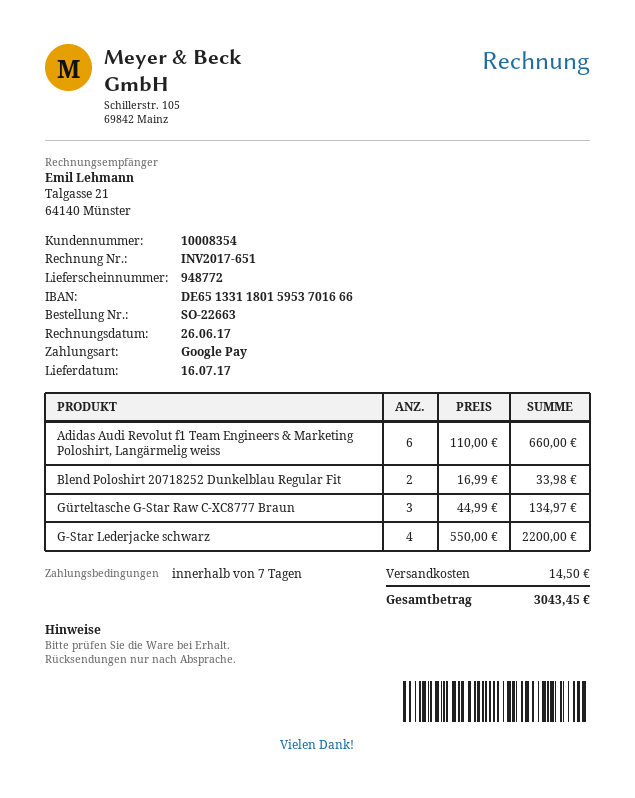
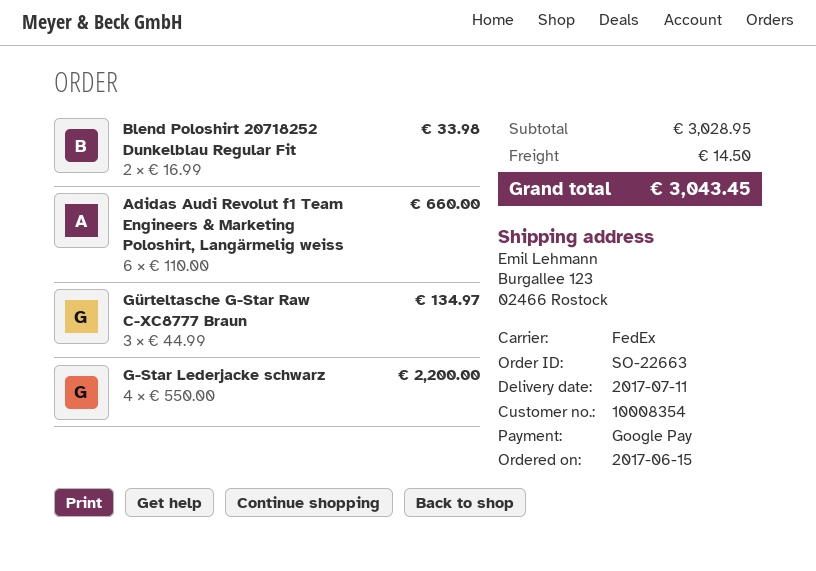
delivery date: 2017-07-16 -> 2017-07-11

